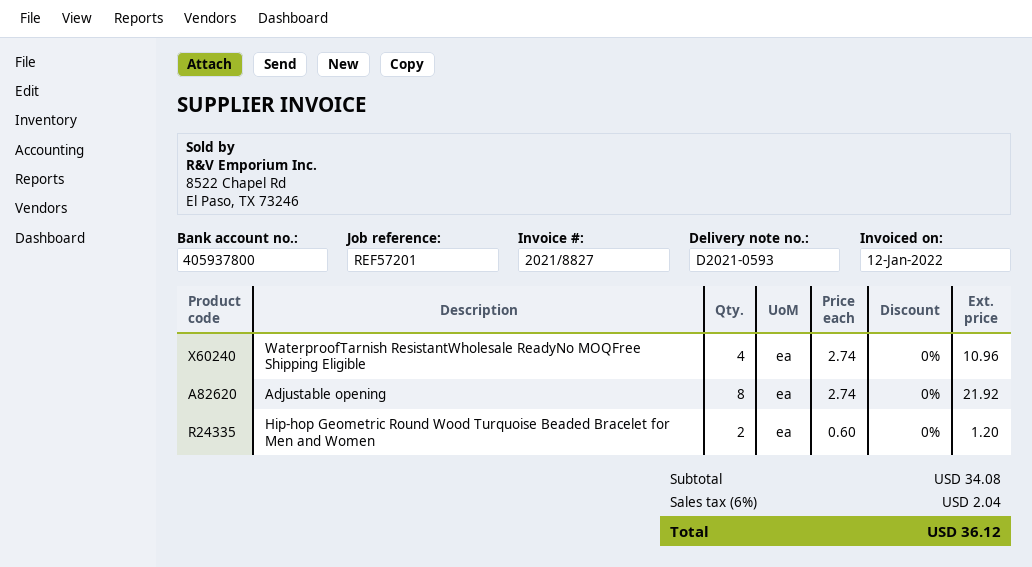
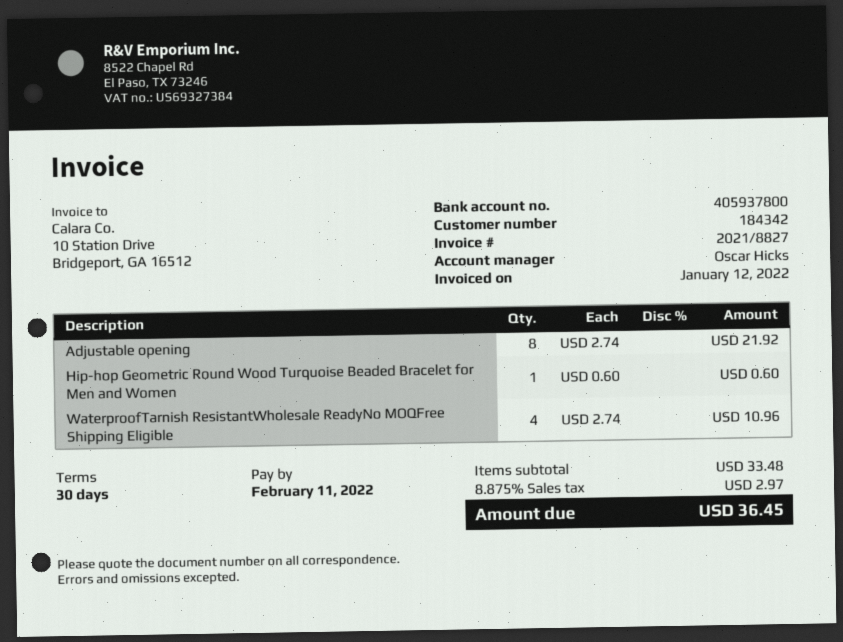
Hip-hop Geometric Round Wood Turquoise Beaded Bracelet for Men and Women: 2 x 0.60 = 1.20 -> 1 x 0.60 = 0.60
subtotal: 34.08 -> 33.48
tax: 6% = 2.04 -> 8.875% = 2.97
total: 36.12 -> 36.45

